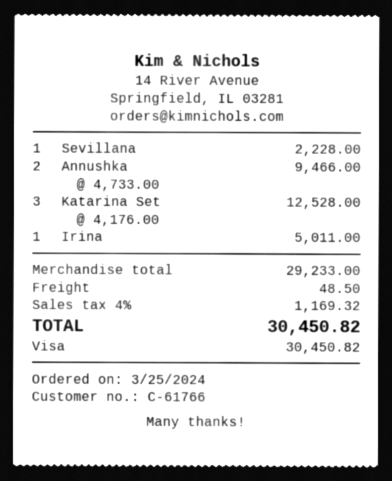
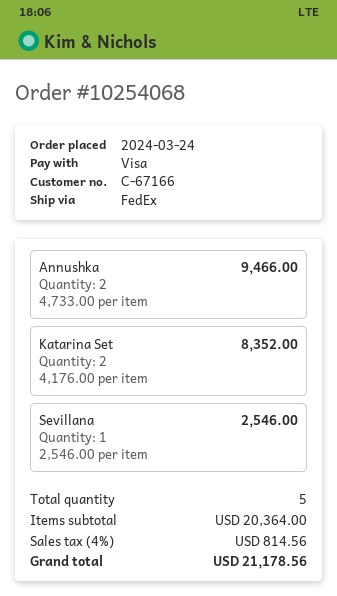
order date: 2024-03-25 -> 2024-03-24
customer number: C-61766 -> C-67166
Sevillana: 1 x 2228.00 = 2228.00 -> 1 x 2546.00 = 2546.00
Katarina Set: 3 x 4176.00 = 12528.00 -> 2 x 4176.00 = 8352.00
Irina: 1 x 5011.00 = 5011.00 -> none
subtotal: 29233.00 -> 20364.00
shipping: 48.50 -> none
tax: 4% = 1169.32 -> 4% = 814.56
total: 30450.82 -> 21178.56

